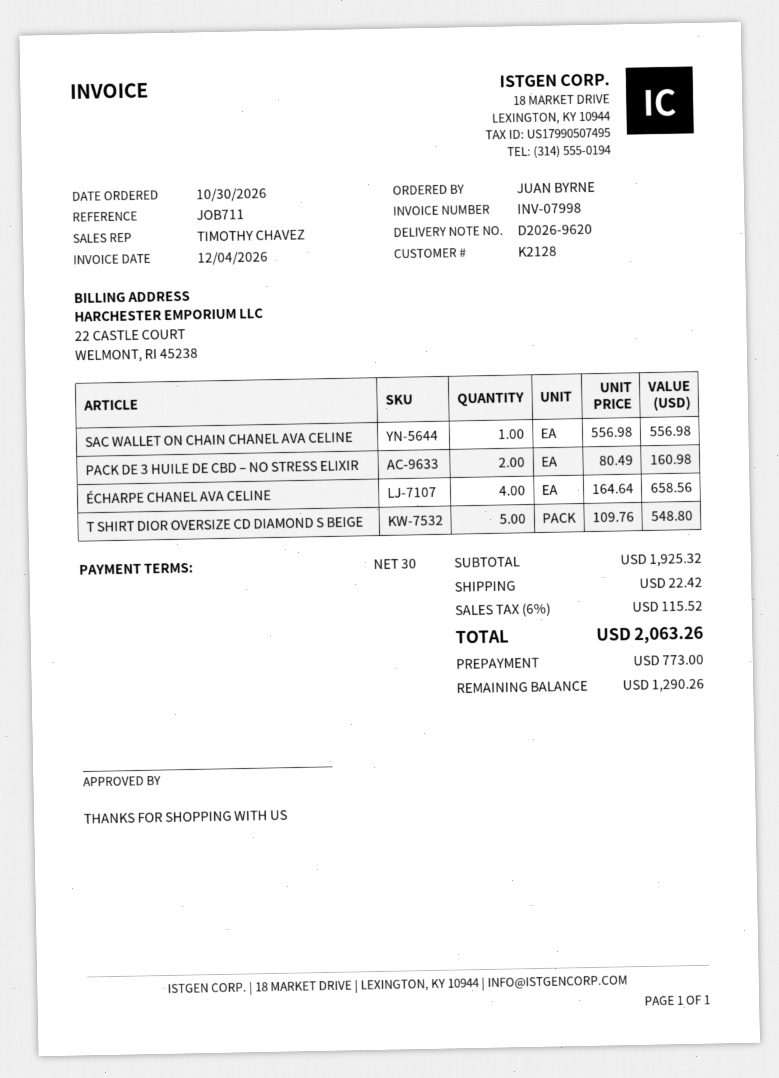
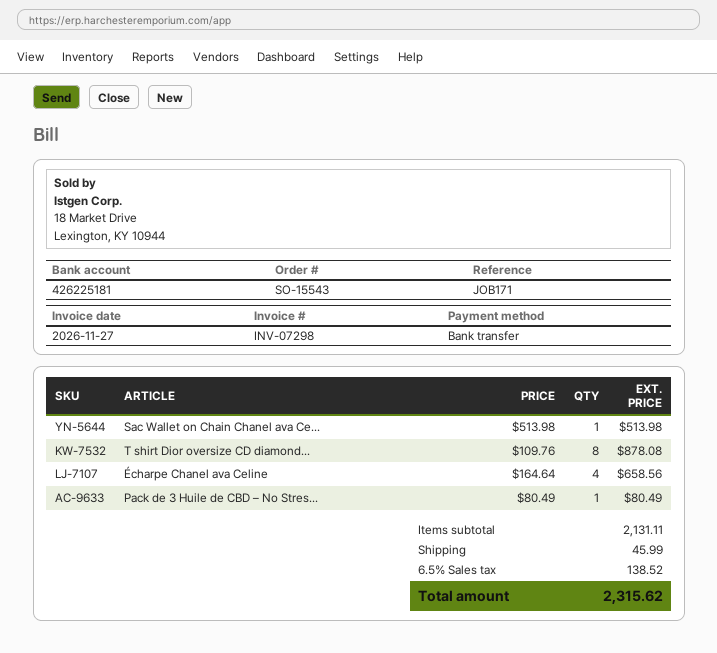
invoice number: INV-07998 -> INV-07298
invoice date: 2026-12-04 -> 2026-11-27
reference: JOB711 -> JOB171
SAC WALLET ON CHAIN CHANEL AVA CELINE: 1 x 556.98 = 556.98 -> 1 x 513.98 = 513.98
PACK DE 3 HUILE DE CBD – NO STRESS ELIXIR: 2 x 80.49 = 160.98 -> 1 x 80.49 = 80.49
T SHIRT DIOR OVERSIZE CD DIAMOND S BEIGE: 5 x 109.76 = 548.80 -> 8 x 109.76 = 878.08
subtotal: 1925.32 -> 2131.11
shipping: 22.42 -> 45.99
tax: 6% = 115.52 -> 6.5% = 138.52
total: 2063.26 -> 2315.62

